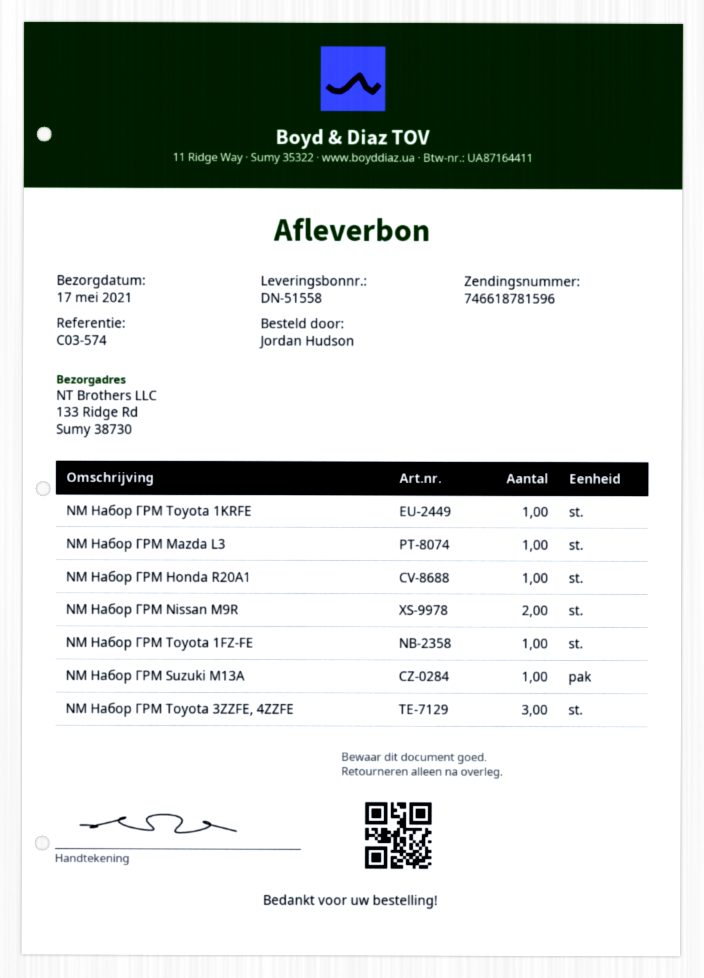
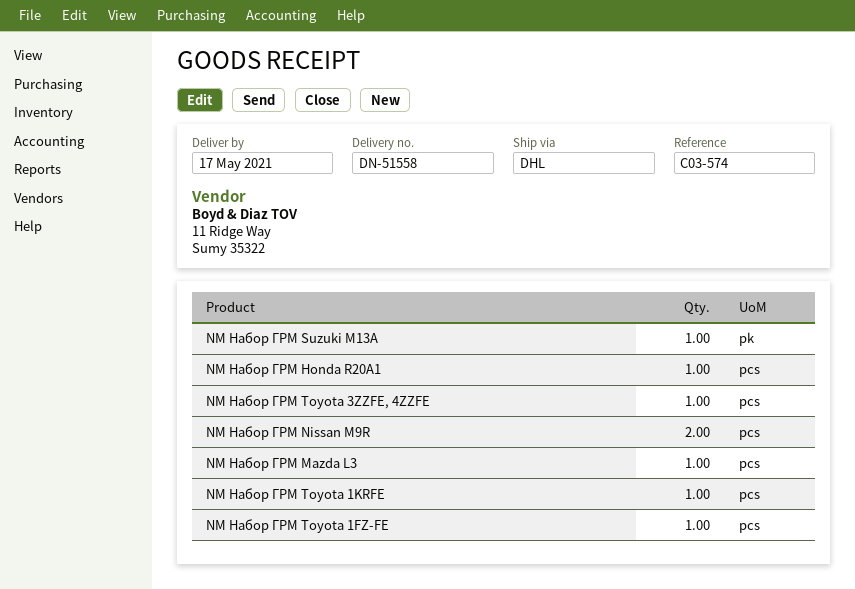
NM Набор ГРМ Toyota 3ZZFE, 4ZZFE: 3 -> 1

